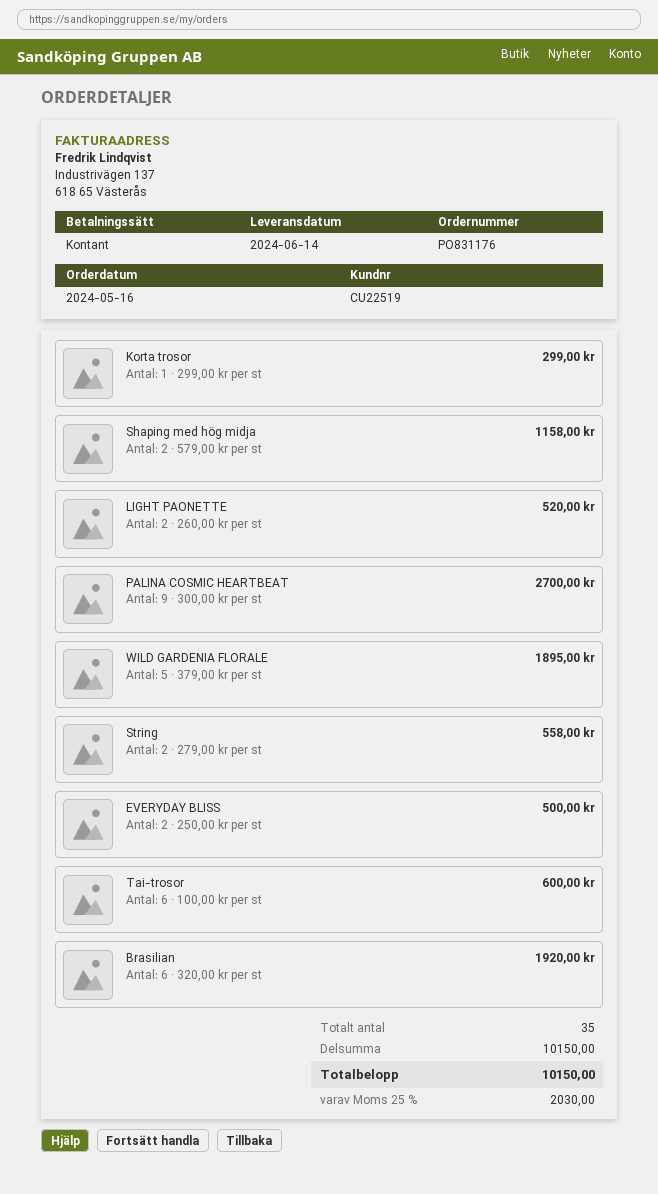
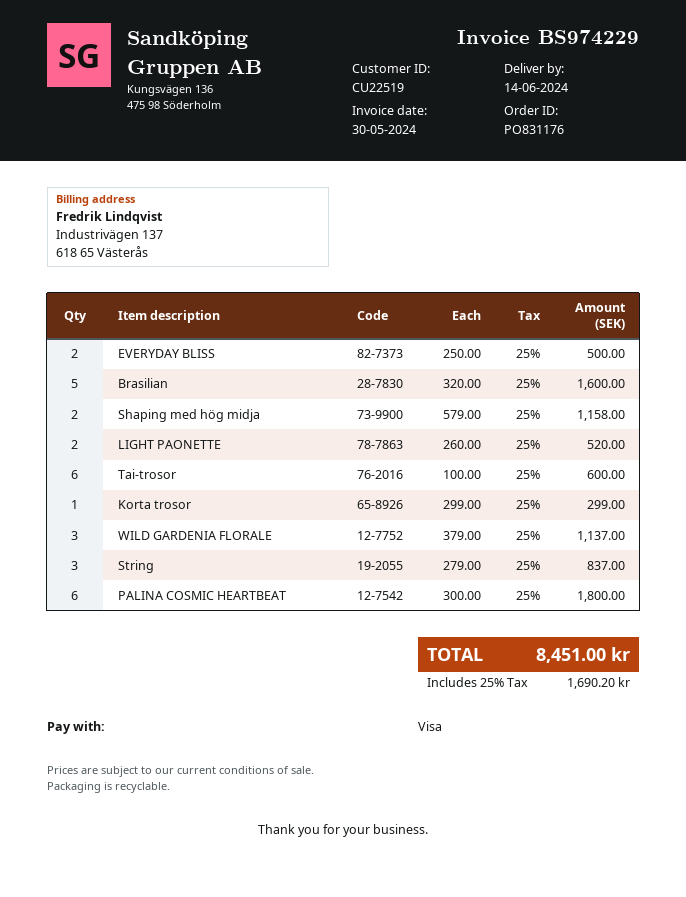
payment method: cash -> Visa
PALINA COSMIC HEARTBEAT: 9 x 300.00 = 2700.00 -> 6 x 300.00 = 1800.00
WILD GARDENIA FLORALE: 5 x 379.00 = 1895.00 -> 3 x 379.00 = 1137.00
String: 2 x 279.00 = 558.00 -> 3 x 279.00 = 837.00
Brasilian: 6 x 320.00 = 1920.00 -> 5 x 320.00 = 1600.00
tax: 25% = 2030.00 -> 25% = 1690.20
total: 10150.00 -> 8451.00

